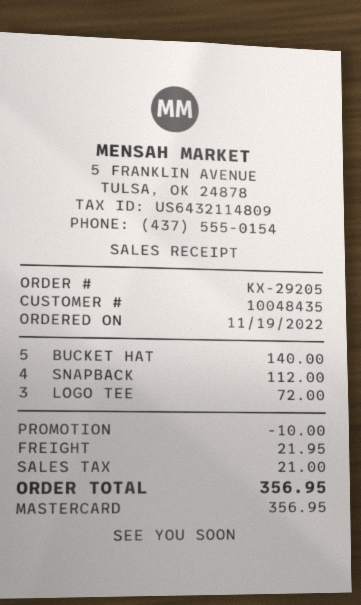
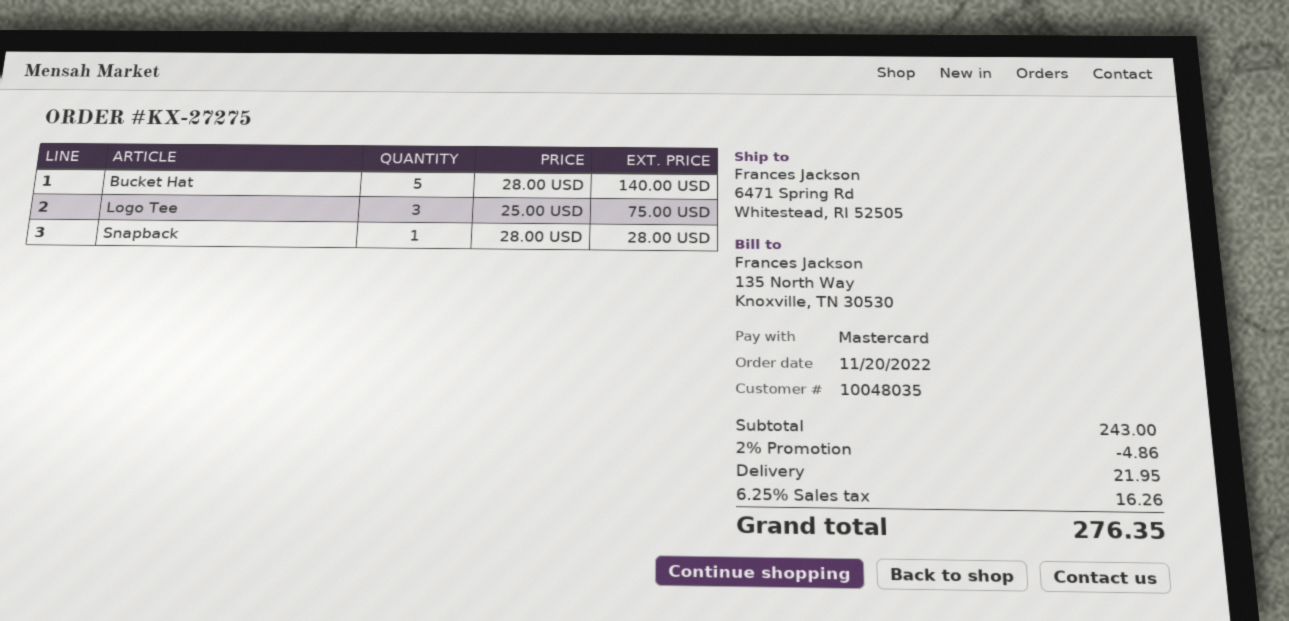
order number: KX-29205 -> KX-27275
order date: 2022-11-19 -> 2022-11-20
customer number: 10048435 -> 10048035
SNAPBACK: 4 for 112.00 -> 1 for 28.00
LOGO TEE: 3 for 72.00 -> 3 for 75.00
discount: 10.00 -> 4.86
tax: 21.00 -> 16.26
total: 356.95 -> 276.35

